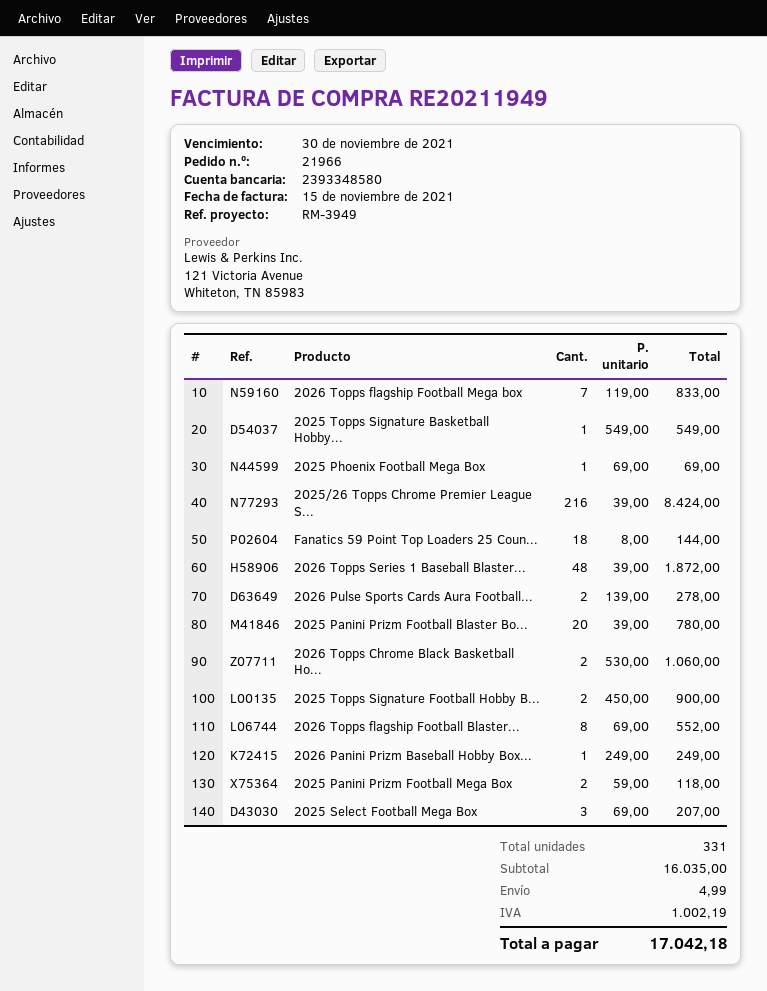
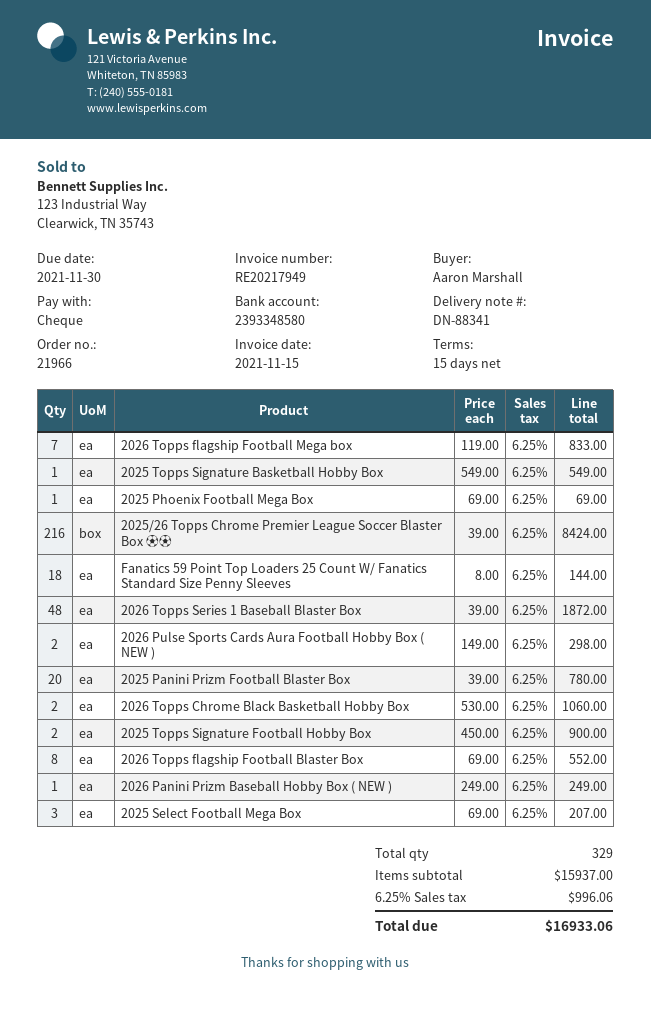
invoice number: RE20211949 -> RE20217949
2026 Pulse Sports Cards Aura Football...: 2 x 139.00 = 278.00 -> 2 x 149.00 = 298.00
2025 Panini Prizm Football Mega Box: 2 x 59.00 = 118.00 -> none
total quantity: 331 -> 329
subtotal: 16035.00 -> 15937.00
shipping: 4.99 -> none
tax: 1002.19 -> 996.06
total: 17042.18 -> 16933.06

